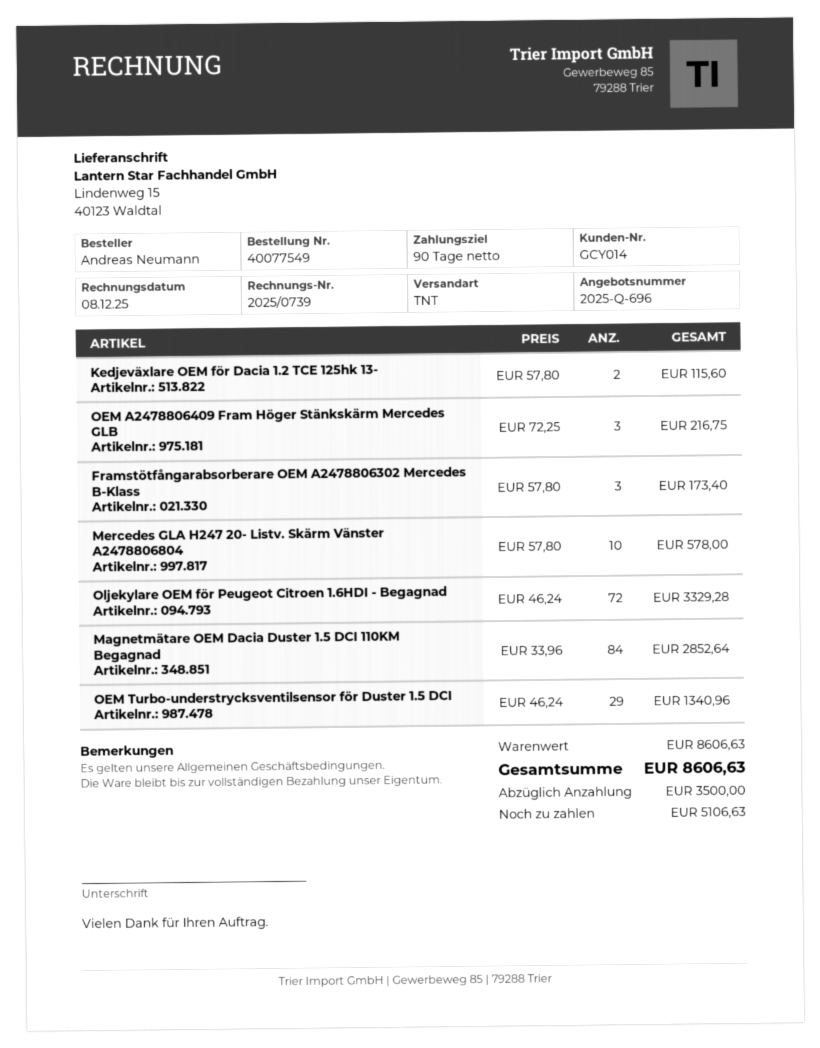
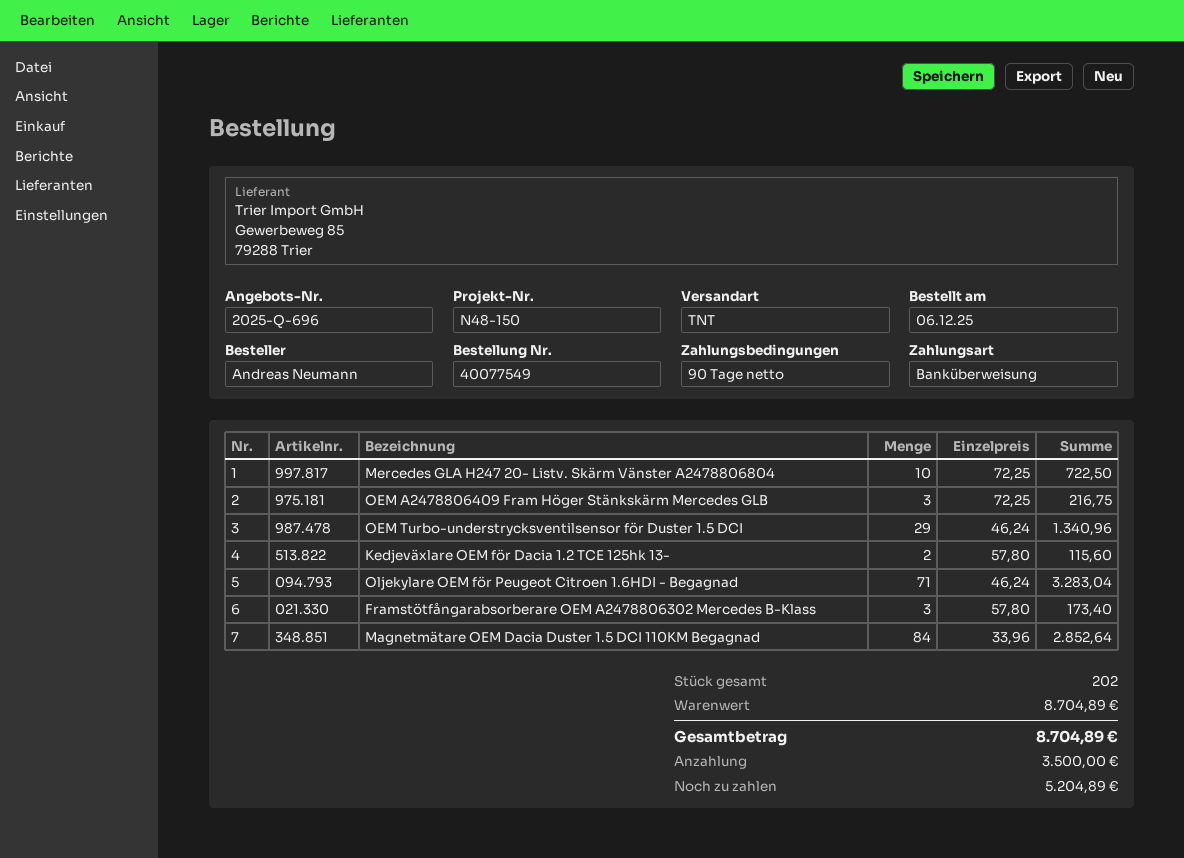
Mercedes GLA H247 20- Listv. Skärm Vänster A2478806804: 10 x 57.80 = 578.00 -> 10 x 72.25 = 722.50
Oljekylare OEM för Peugeot Citroen 1.6HDI - Begagnad: 72 x 46.24 = 3329.28 -> 71 x 46.24 = 3283.04
subtotal: 8606.63 -> 8704.89
total: 8606.63 -> 8704.89
balance: 5106.63 -> 5204.89

